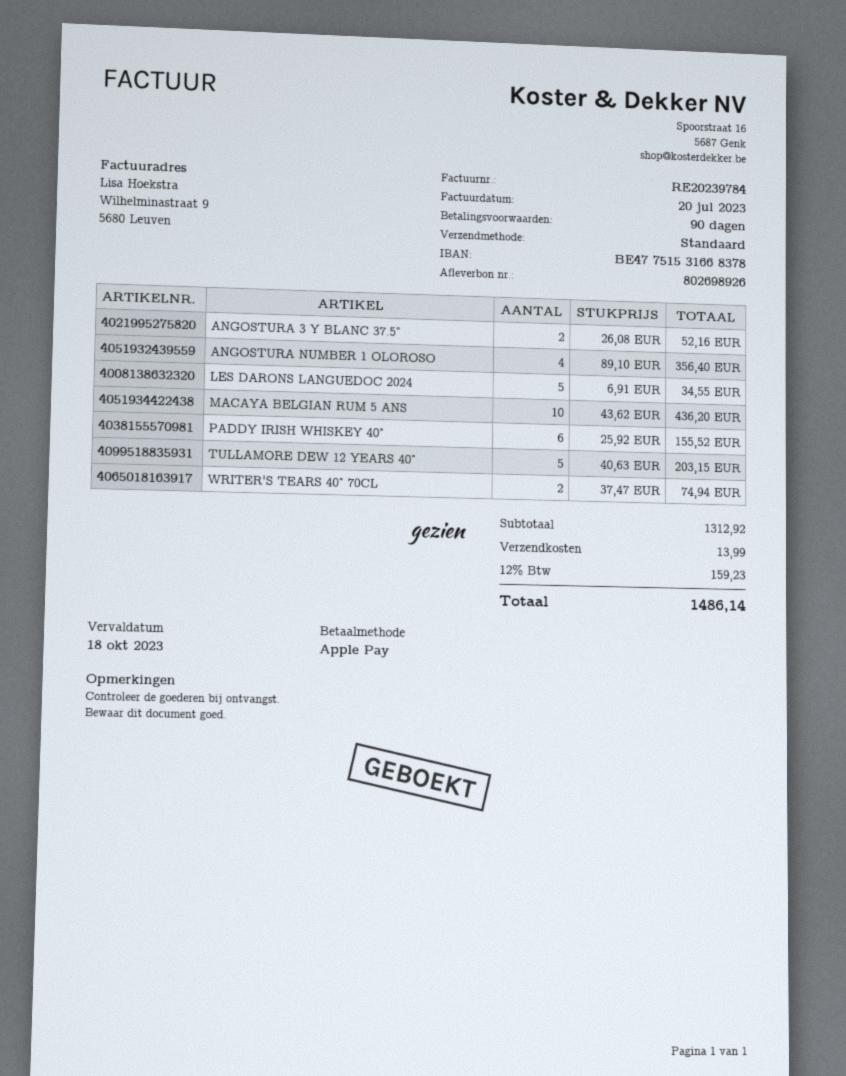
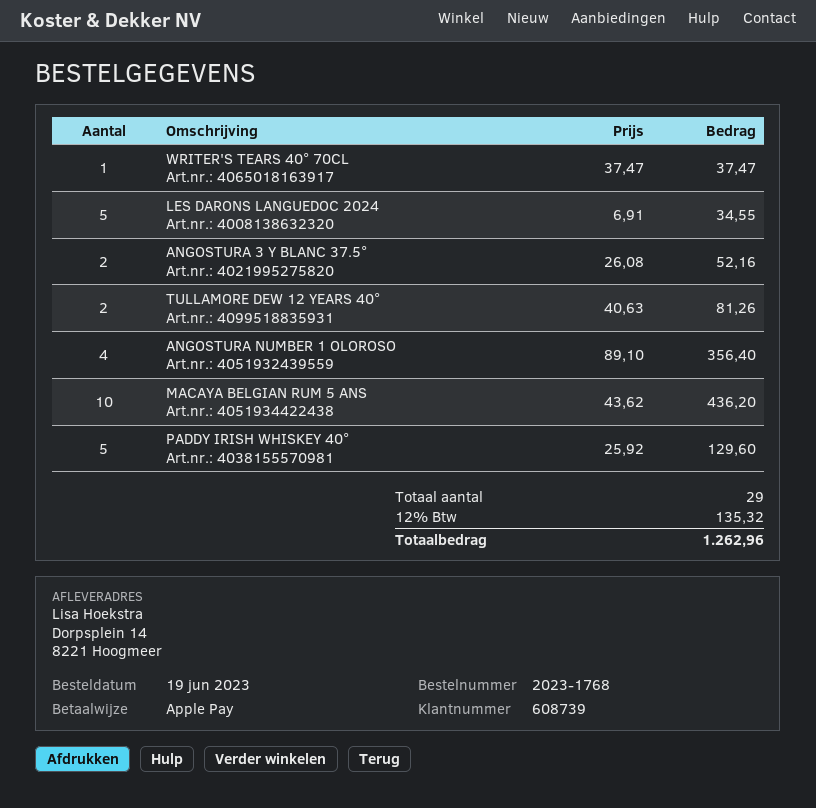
PADDY IRISH WHISKEY 40°: 6 x 25.92 = 155.52 -> 5 x 25.92 = 129.60
TULLAMORE DEW 12 YEARS 40°: 5 x 40.63 = 203.15 -> 2 x 40.63 = 81.26
WRITER'S TEARS 40° 70CL: 2 x 37.47 = 74.94 -> 1 x 37.47 = 37.47
shipping: 13.99 -> none
tax: 12% = 159.23 -> 12% = 135.32
total: 1486.14 -> 1262.96

